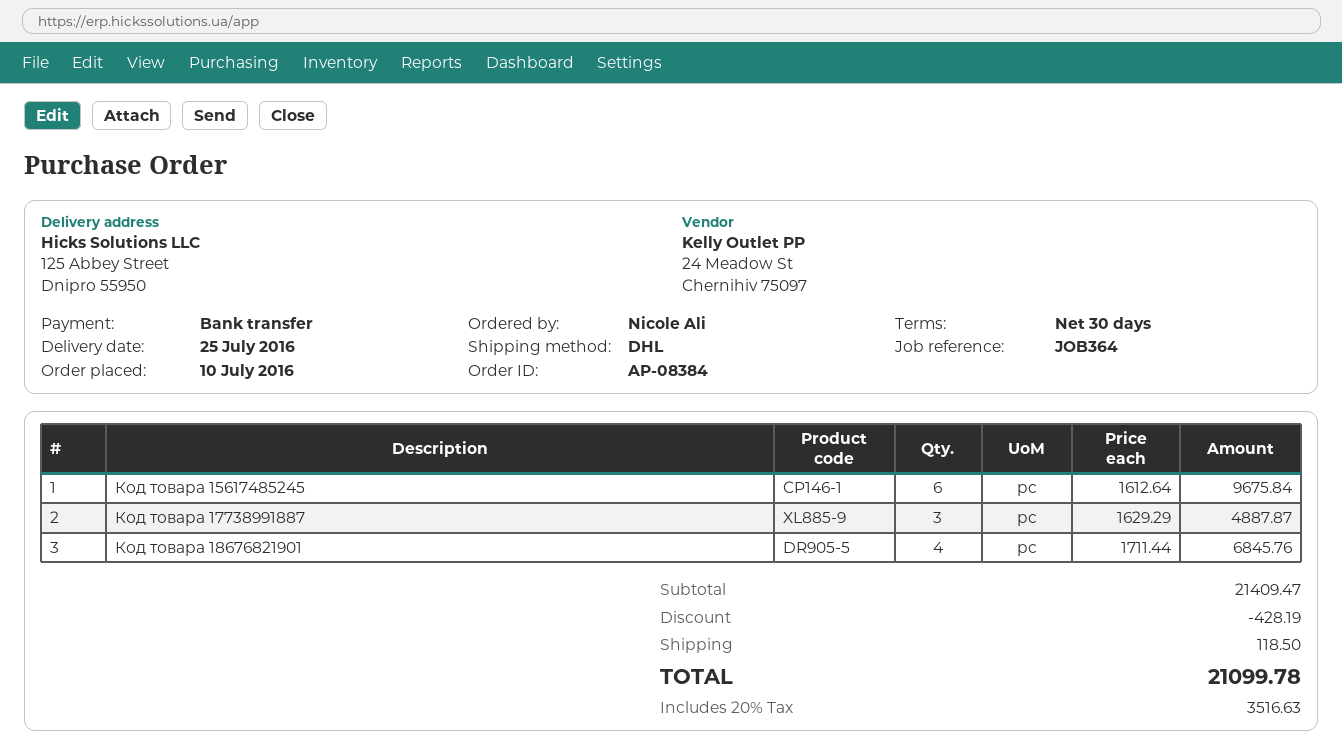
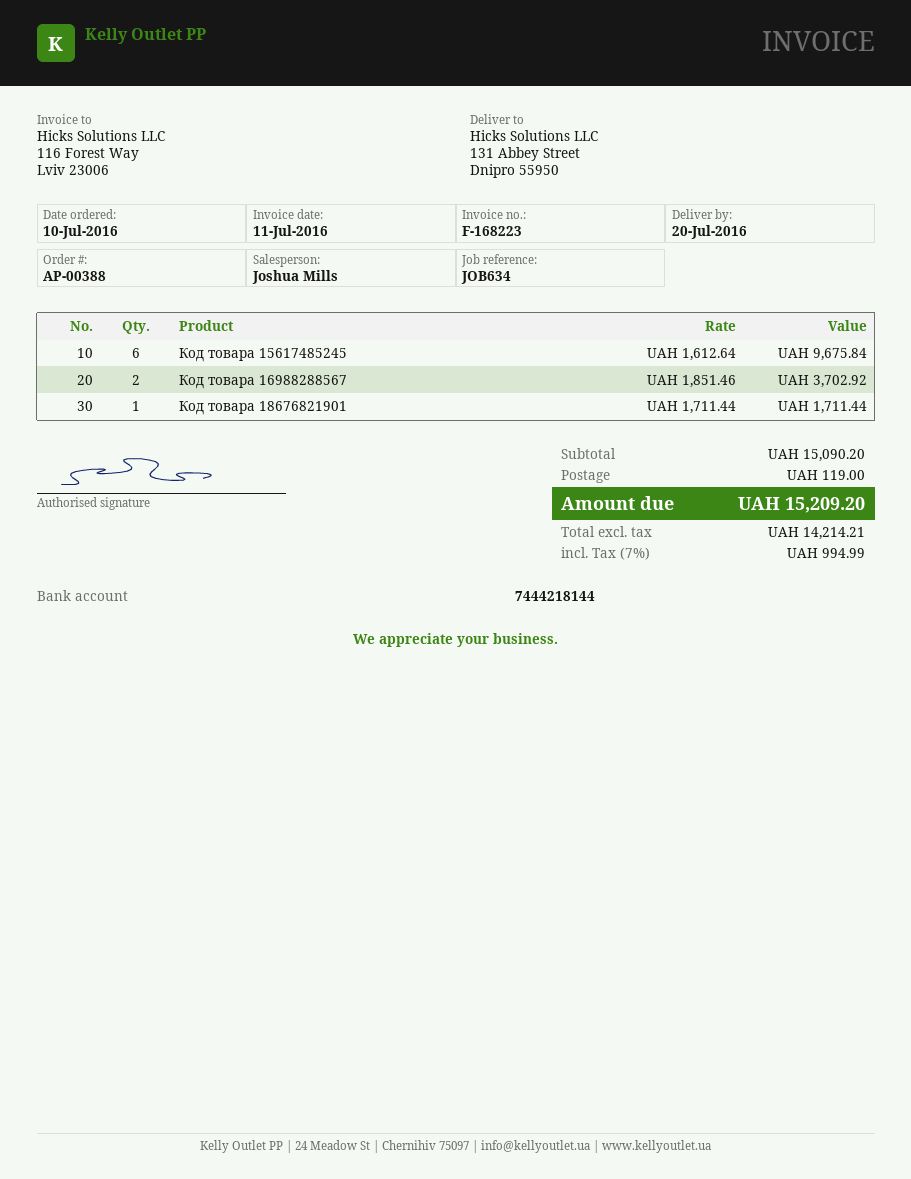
order number: AP-08384 -> AP-00388
delivery date: 2016-07-25 -> 2016-07-20
reference: JOB364 -> JOB634
ship to: 125 Abbey Street, Dnipro 55950 -> 131 Abbey Street, Dnipro 55950
Код товара 17738991887: 3 x 1629.29 = 4887.87 -> none
Код товара 18676821901: 4 x 1711.44 = 6845.76 -> 1 x 1711.44 = 1711.44
Код товара 16988288567: none -> 2 x 1851.46 = 3702.92
subtotal: 21409.47 -> 15090.20
discount: 428.19 -> none
shipping: 118.50 -> 119.00
tax: 20% = 3516.63 -> 7% = 994.99
total: 21099.78 -> 15209.20

